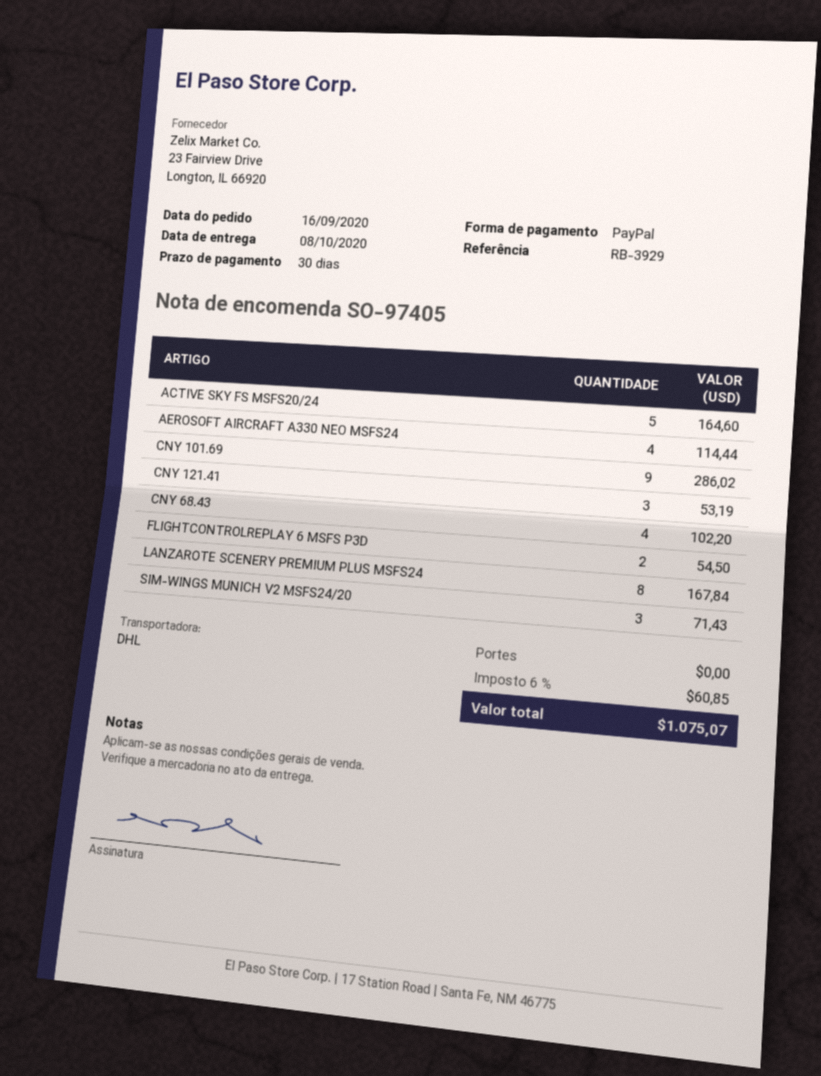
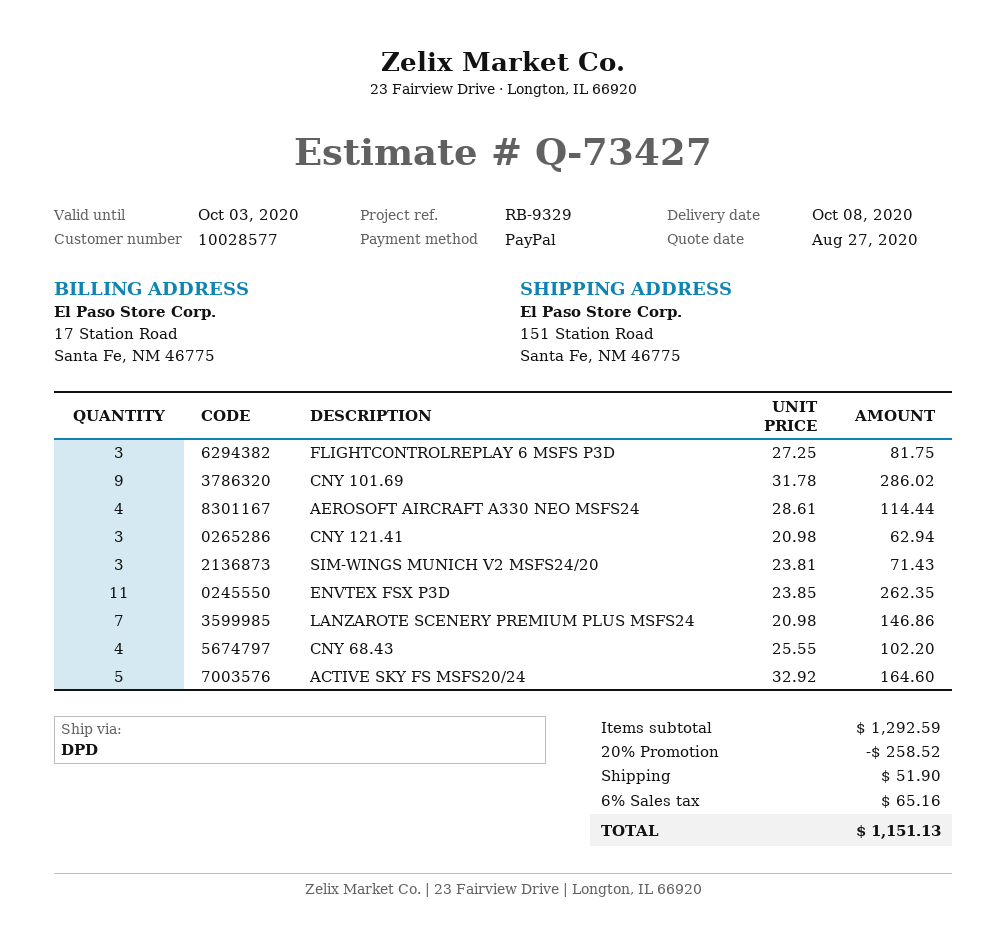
reference: RB-3929 -> RB-9329
shipping method: DHL -> DPD
CNY 121.41: 3 for 53.19 -> 3 for 62.94
FLIGHTCONTROLREPLAY 6 MSFS P3D: 2 for 54.50 -> 3 for 81.75
LANZAROTE SCENERY PREMIUM PLUS MSFS24: 8 for 167.84 -> 7 for 146.86
ENVTEX FSX P3D: none -> 11 for 262.35
discount: none -> 20% = 258.52
shipping: 0.00 -> 51.90
tax: 6% = 60.85 -> 6% = 65.16
total: 1075.07 -> 1151.13

